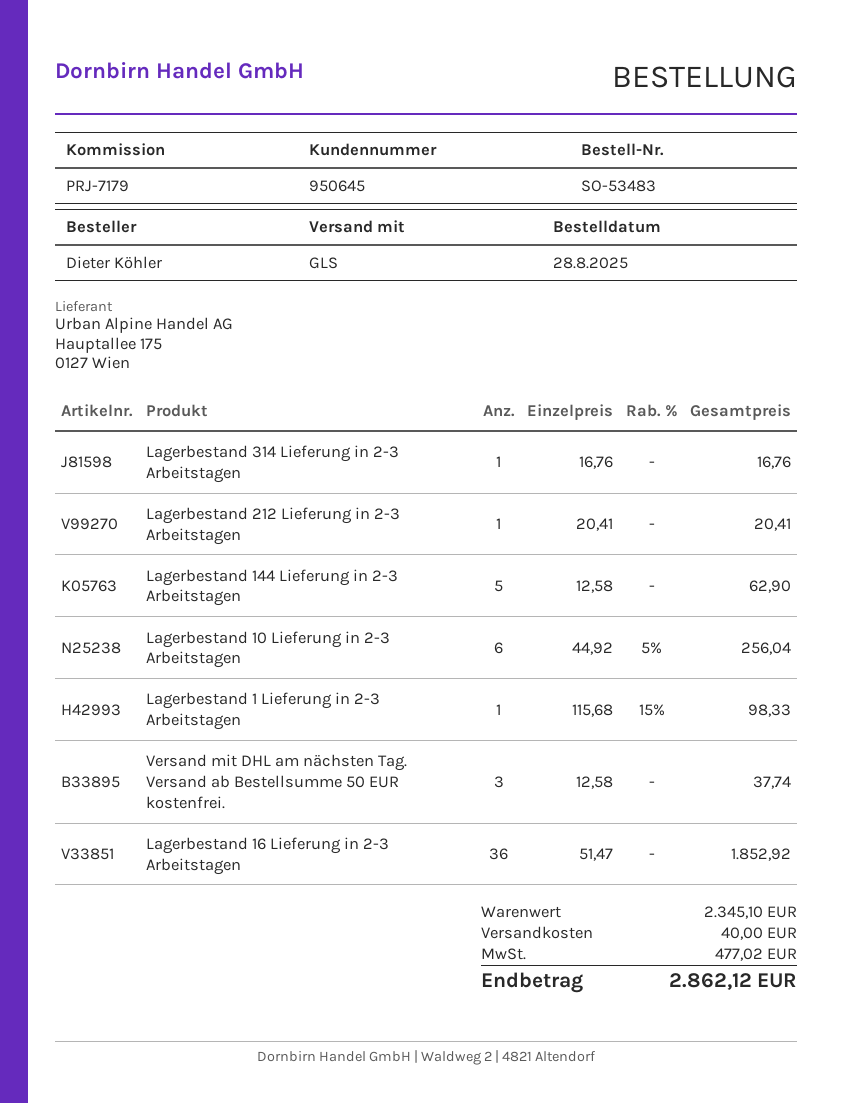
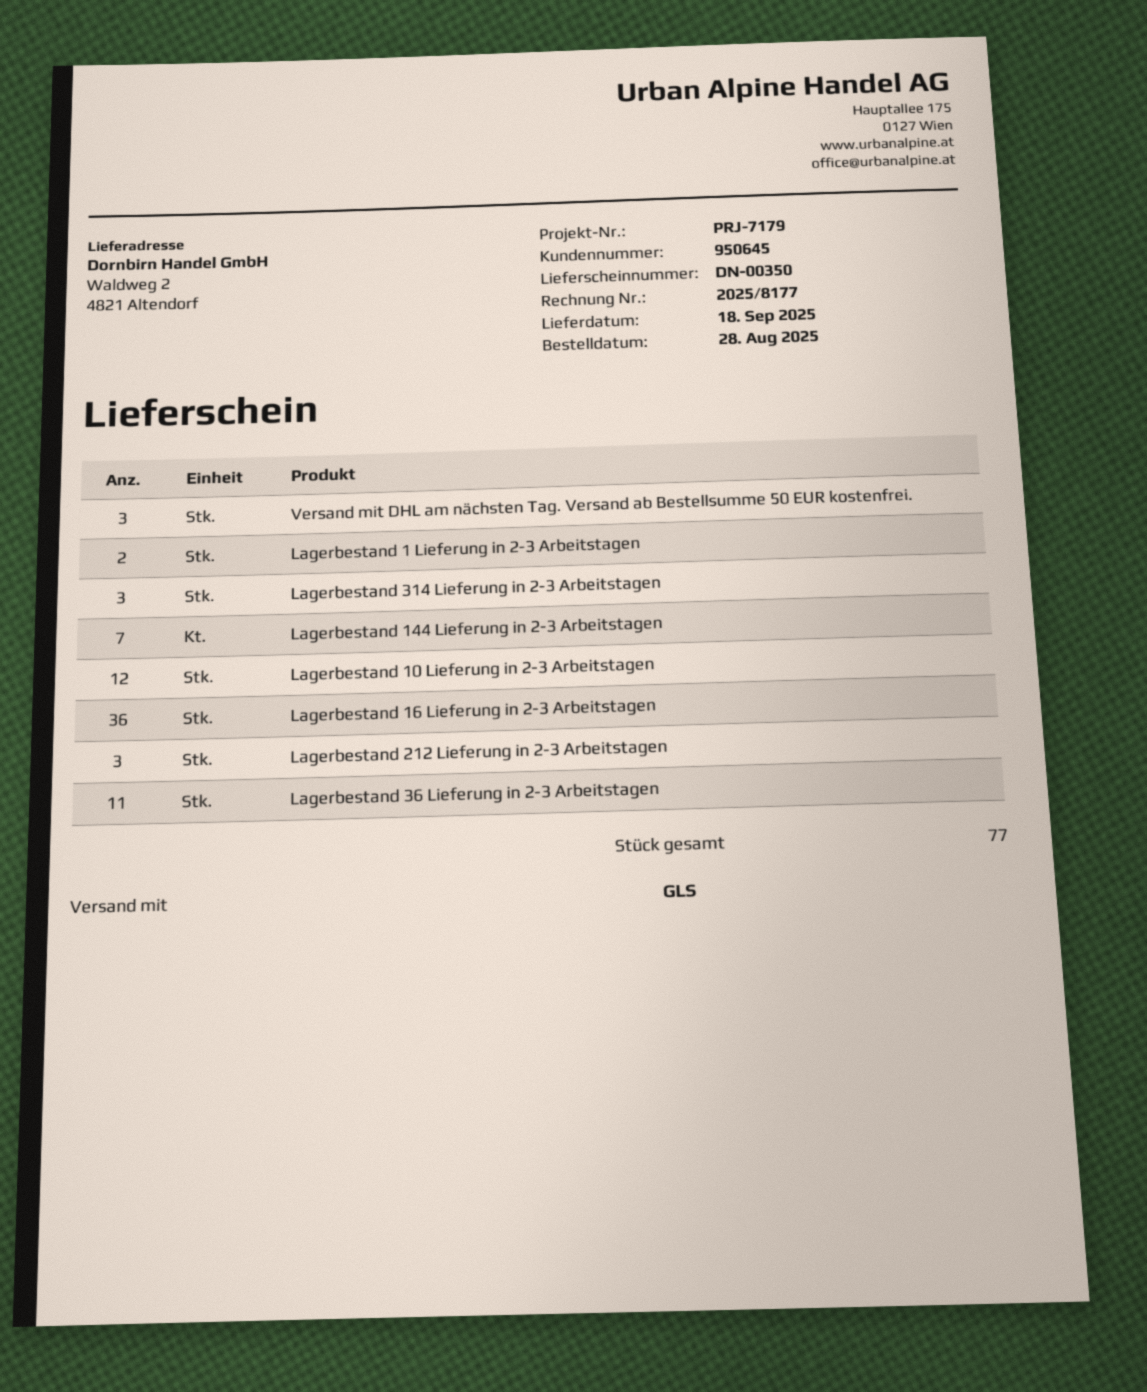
Lagerbestand 314 Lieferung in 2-3 Arbeitstagen: 1 -> 3
Lagerbestand 212 Lieferung in 2-3 Arbeitstagen: 1 -> 3
Lagerbestand 144 Lieferung in 2-3 Arbeitstagen: 5 -> 7
Lagerbestand 10 Lieferung in 2-3 Arbeitstagen: 6 -> 12
Lagerbestand 1 Lieferung in 2-3 Arbeitstagen: 1 -> 2
Lagerbestand 36 Lieferung in 2-3 Arbeitstagen: none -> 11

